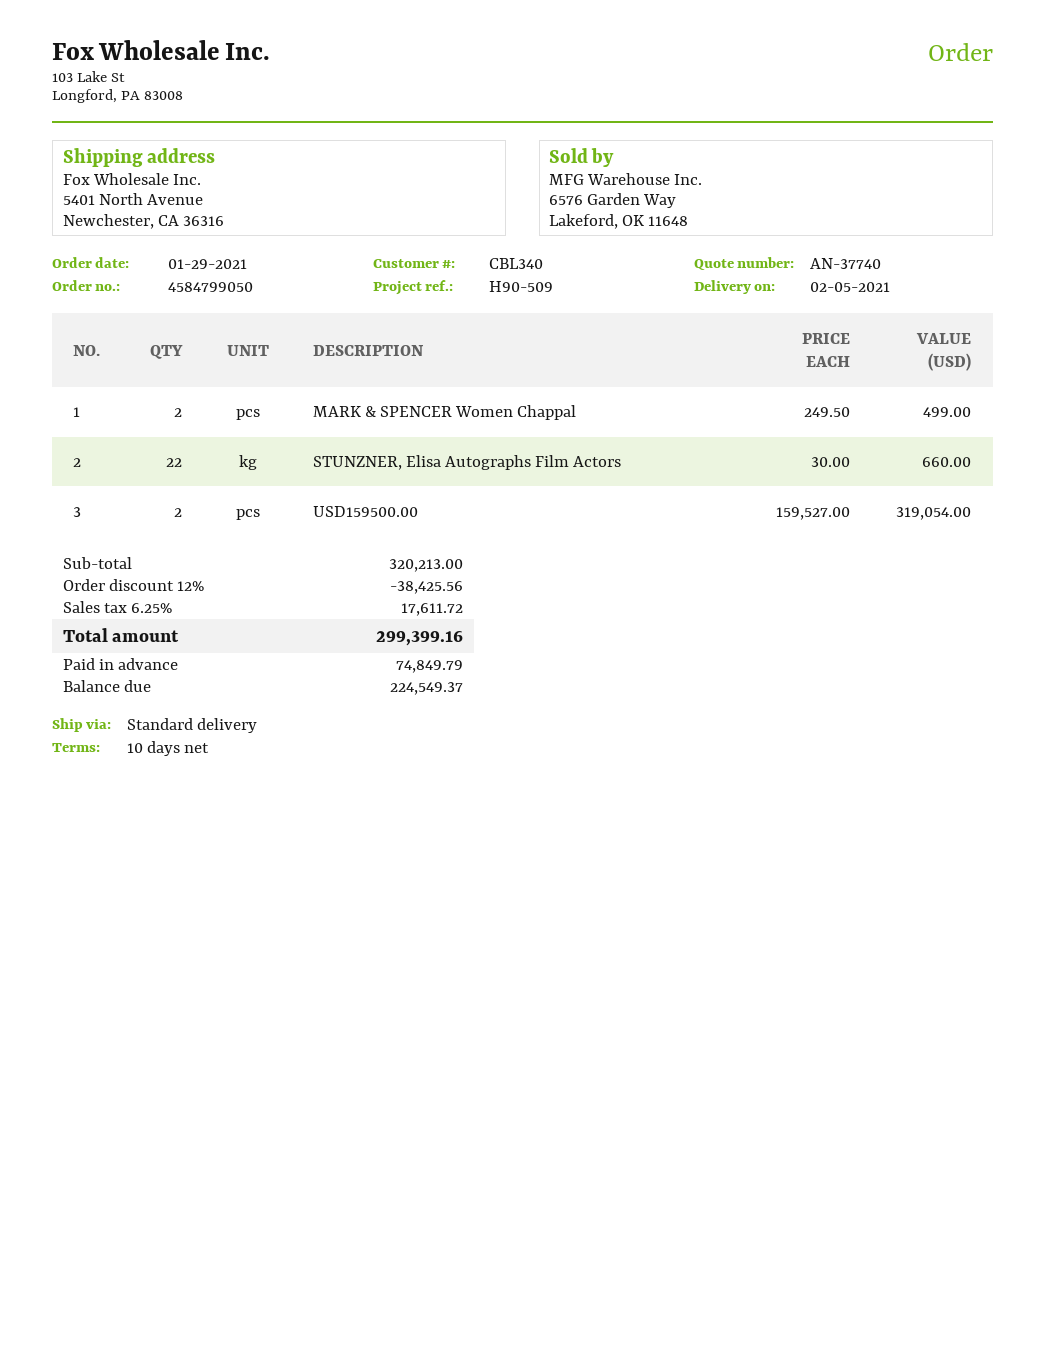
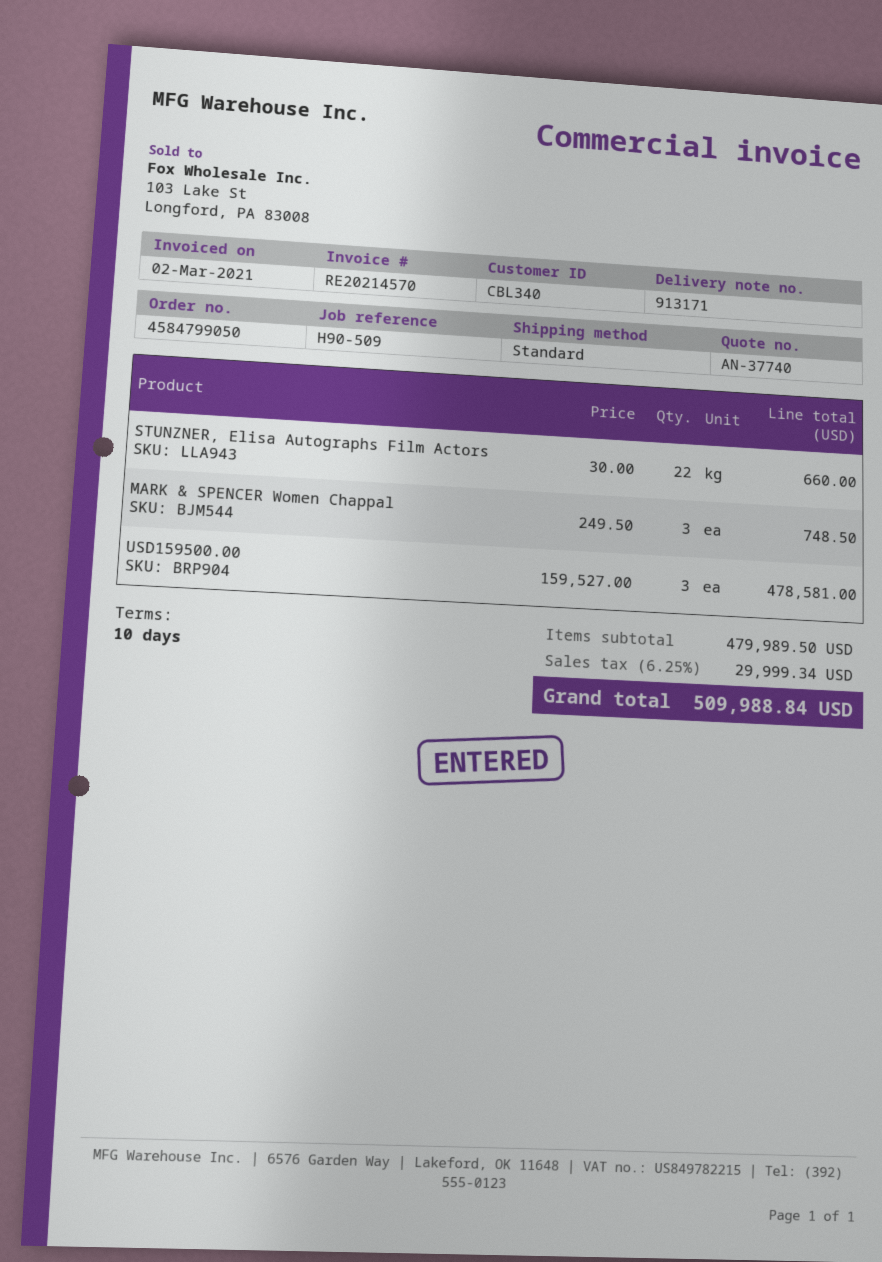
MARK & SPENCER Women Chappal: 2 x 249.50 = 499.00 -> 3 x 249.50 = 748.50
USD159500.00: 2 x 159527.00 = 319054.00 -> 3 x 159527.00 = 478581.00
subtotal: 320213.00 -> 479989.50
discount: 12% = 38425.56 -> none
tax: 6.25% = 17611.72 -> 6.25% = 29999.34
total: 299399.16 -> 509988.84

